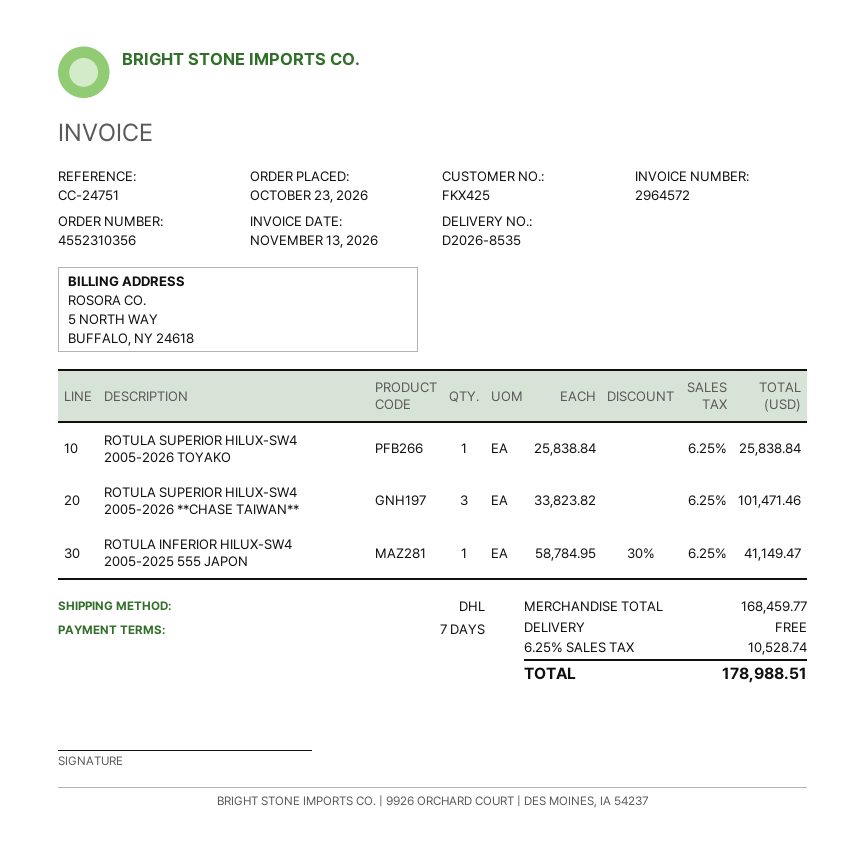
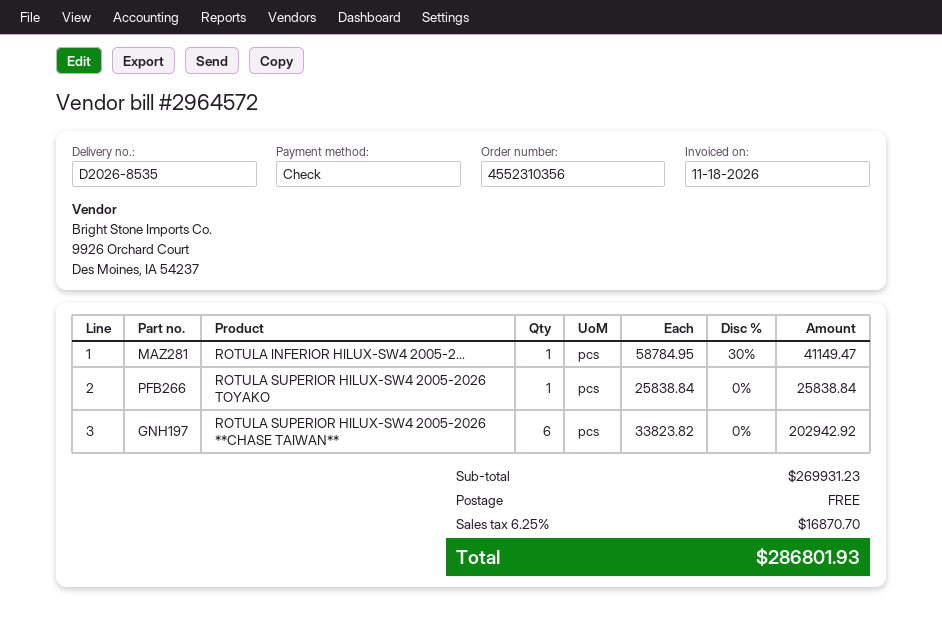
invoice date: 2026-11-13 -> 2026-11-18
ROTULA SUPERIOR HILUX-SW4 2005-2026 **CHASE TAIWAN**: 3 x 33823.82 = 101471.46 -> 6 x 33823.82 = 202942.92
subtotal: 168459.77 -> 269931.23
tax: 6.25% = 10528.74 -> 6.25% = 16870.70
total: 178988.51 -> 286801.93

